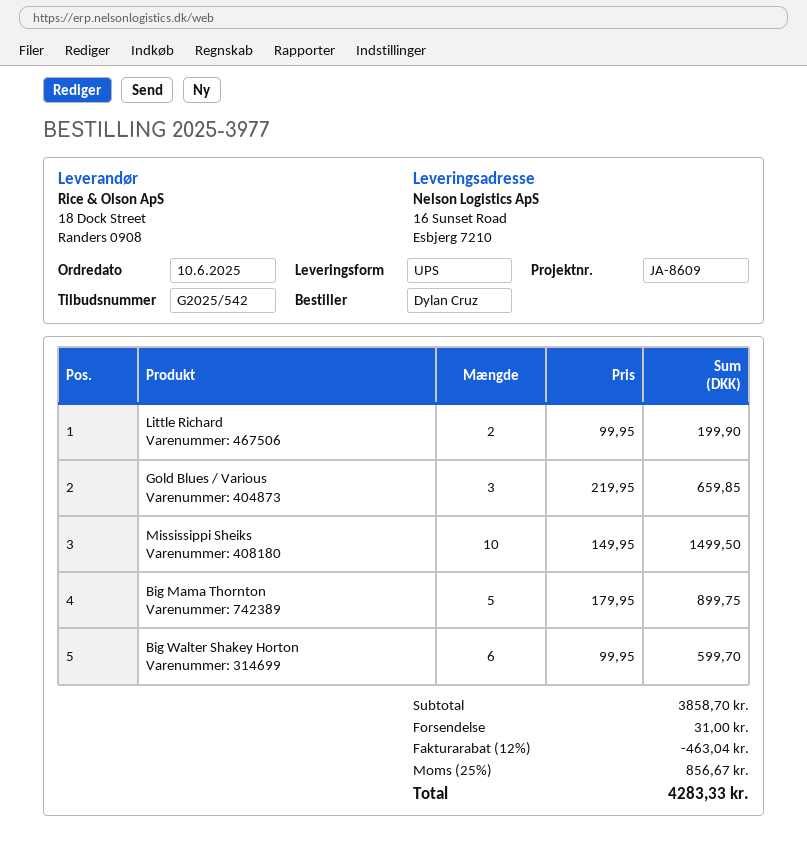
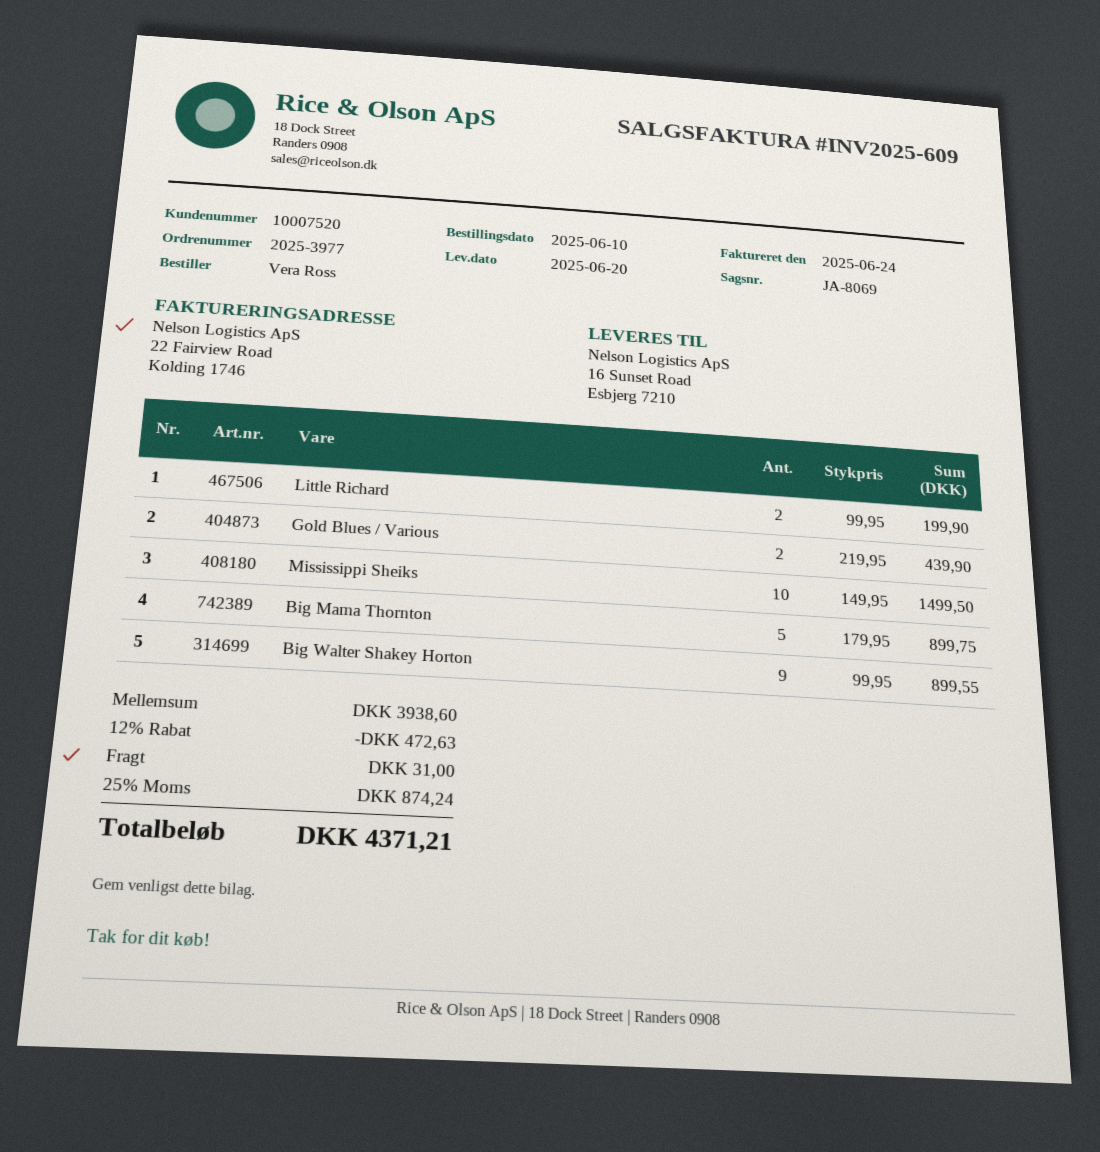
reference: JA-8609 -> JA-8069
ordered by: Dylan Cruz -> Vera Ross
Gold Blues / Various: 3 x 219.95 = 659.85 -> 2 x 219.95 = 439.90
Big Walter Shakey Horton: 6 x 99.95 = 599.70 -> 9 x 99.95 = 899.55
subtotal: 3858.70 -> 3938.60
discount: 12% = 463.04 -> 12% = 472.63
tax: 25% = 856.67 -> 25% = 874.24
total: 4283.33 -> 4371.21

